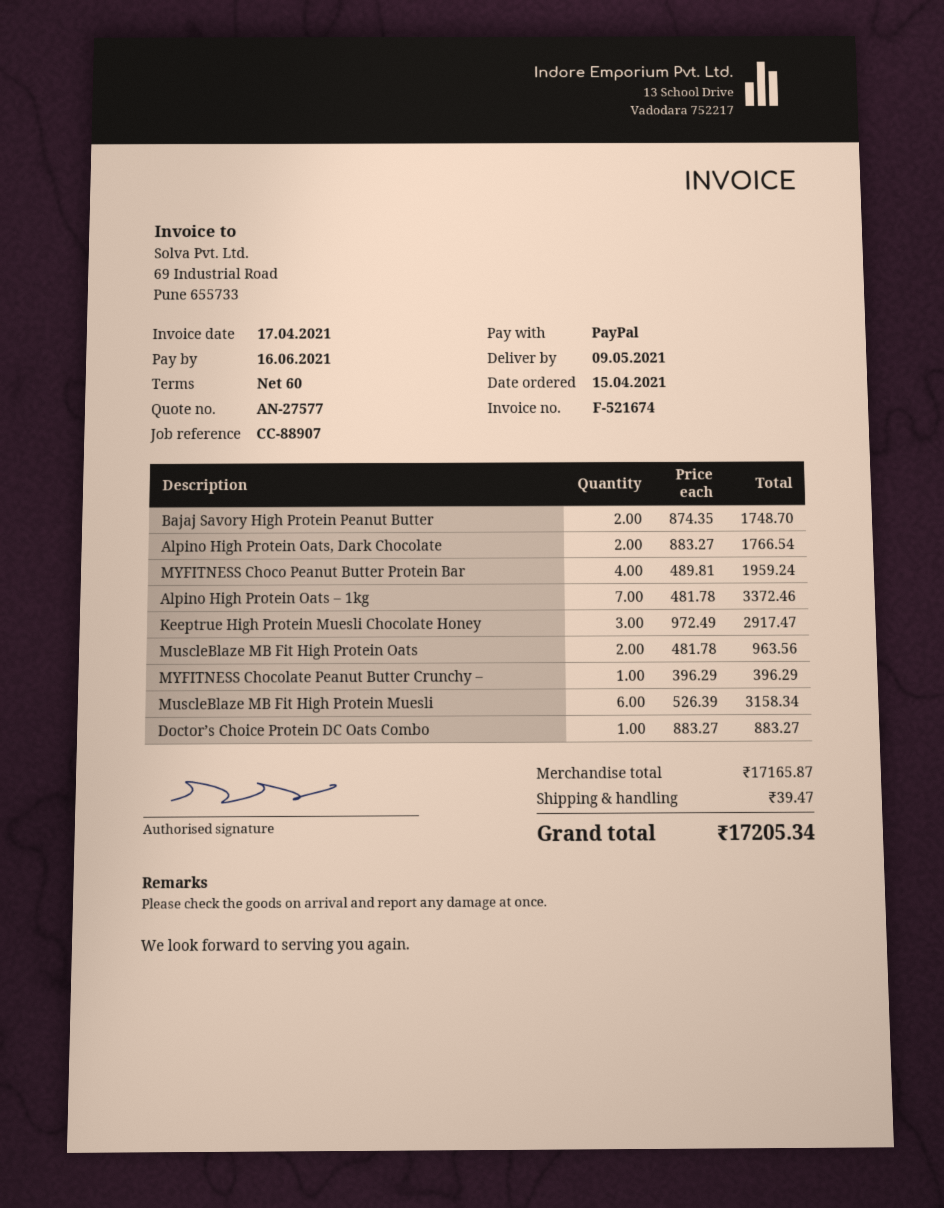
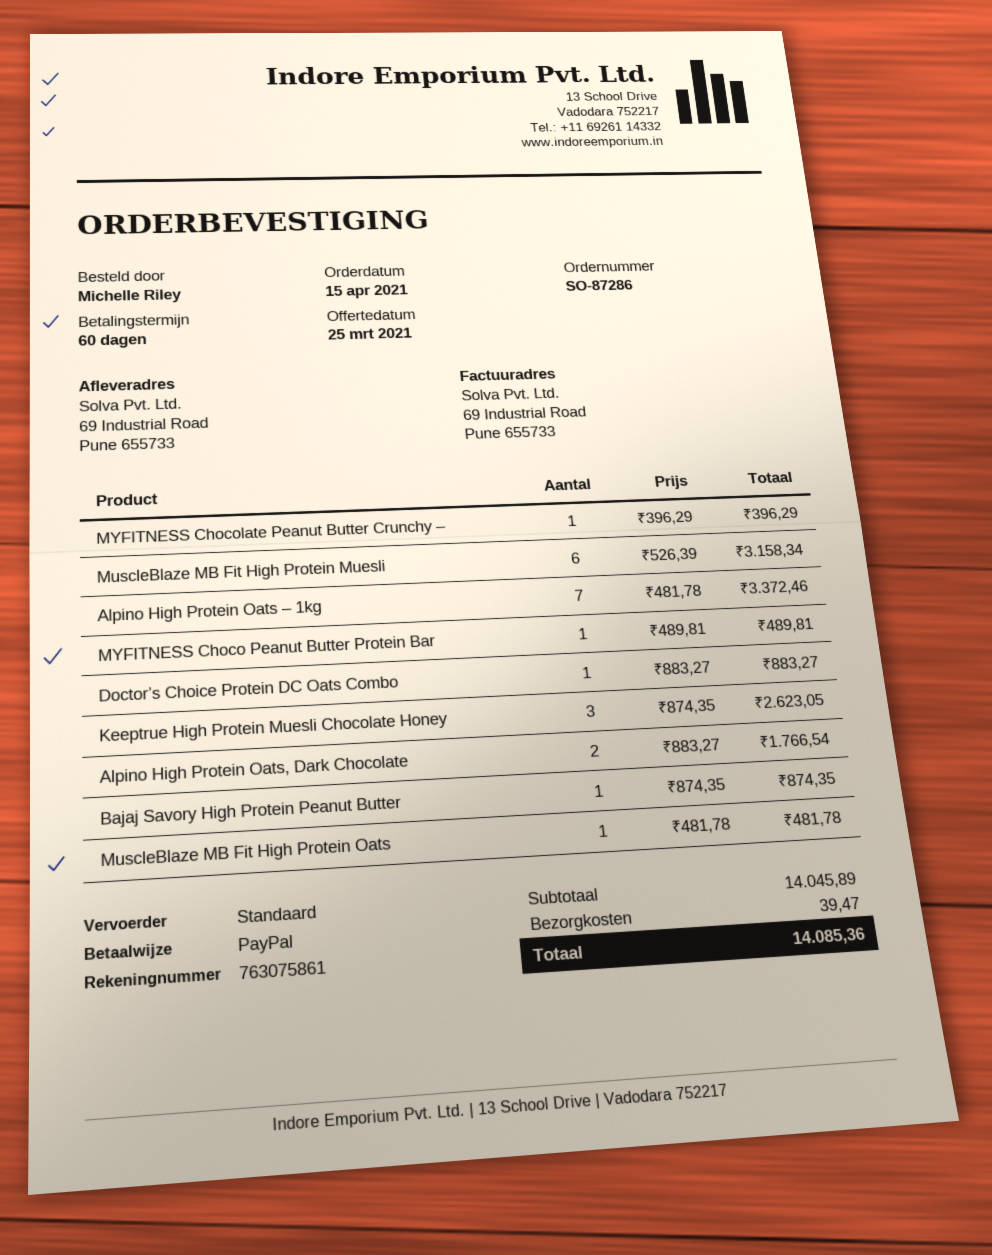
Bajaj Savory High Protein Peanut Butter: 2 x 874.35 = 1748.70 -> 1 x 874.35 = 874.35
MYFITNESS Choco Peanut Butter Protein Bar: 4 x 489.81 = 1959.24 -> 1 x 489.81 = 489.81
Keeptrue High Protein Muesli Chocolate Honey: 3 x 972.49 = 2917.47 -> 3 x 874.35 = 2623.05
MuscleBlaze MB Fit High Protein Oats: 2 x 481.78 = 963.56 -> 1 x 481.78 = 481.78
subtotal: 17165.87 -> 14045.89
total: 17205.34 -> 14085.36

